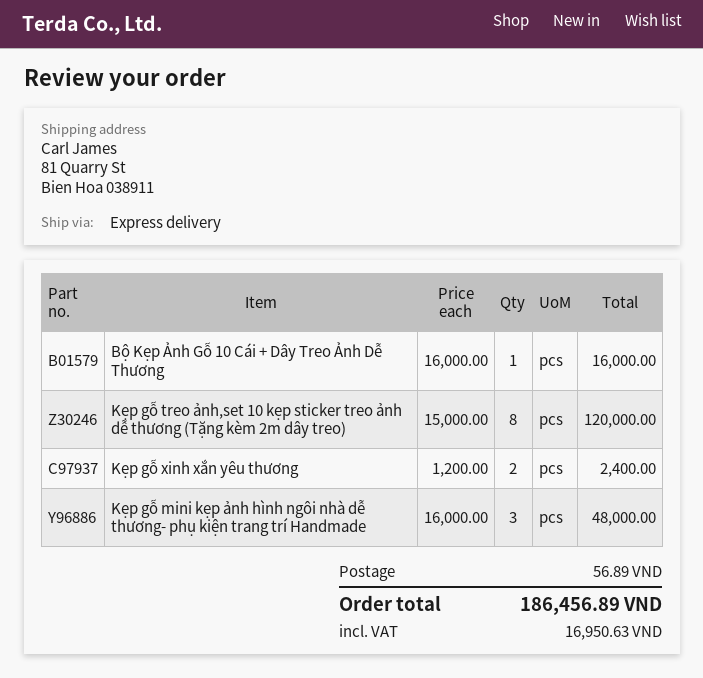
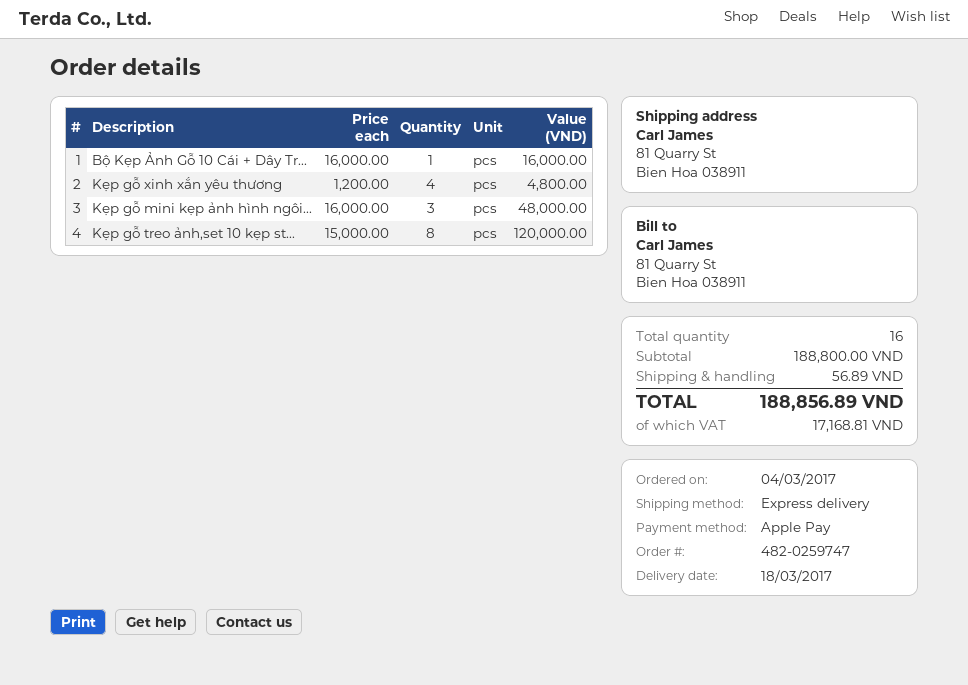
Kẹp gỗ xinh xắn yêu thương: 2 x 1200.00 = 2400.00 -> 4 x 1200.00 = 4800.00
tax: 16950.63 -> 17168.81
total: 186456.89 -> 188856.89

